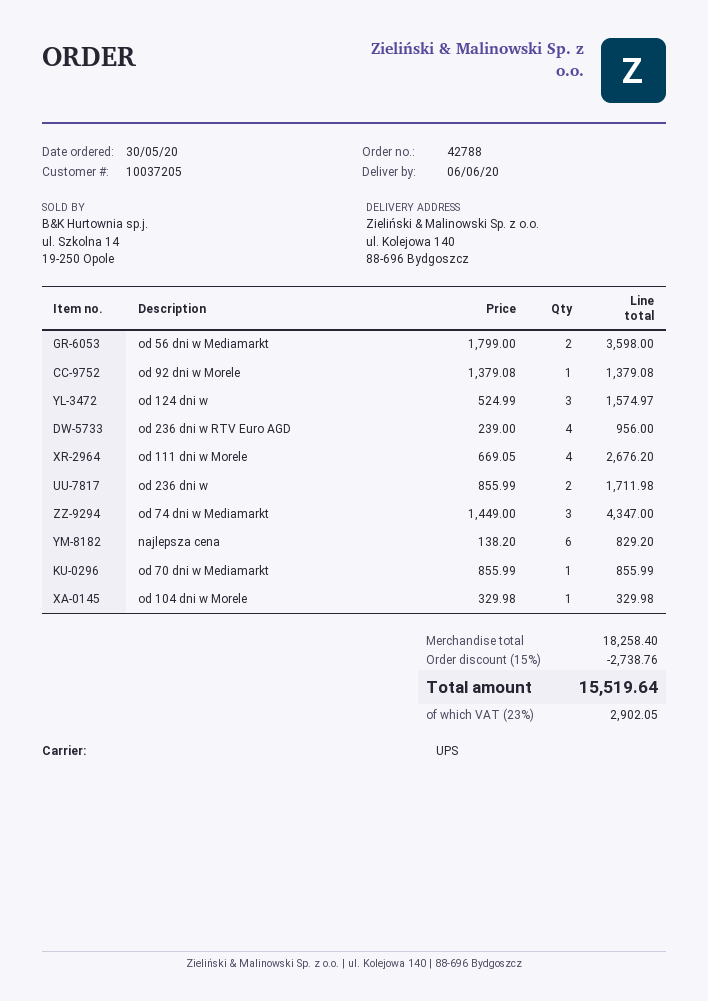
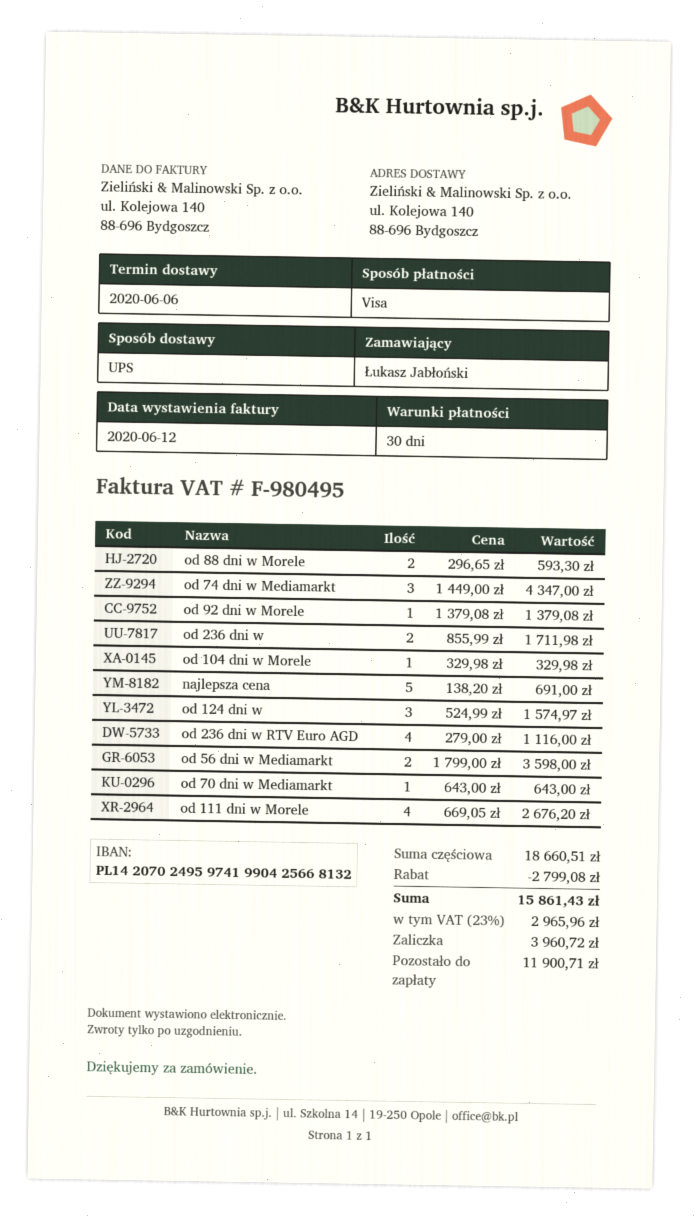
od 236 dni w RTV Euro AGD: 4 x 239.00 = 956.00 -> 4 x 279.00 = 1116.00
najlepsza cena: 6 x 138.20 = 829.20 -> 5 x 138.20 = 691.00
od 70 dni w Mediamarkt: 1 x 855.99 = 855.99 -> 1 x 643.00 = 643.00
od 88 dni w Morele: none -> 2 x 296.65 = 593.30
subtotal: 18258.40 -> 18660.51
discount: 2738.76 -> 2799.08
tax: 23% = 2902.05 -> 23% = 2965.96
total: 15519.64 -> 15861.43

